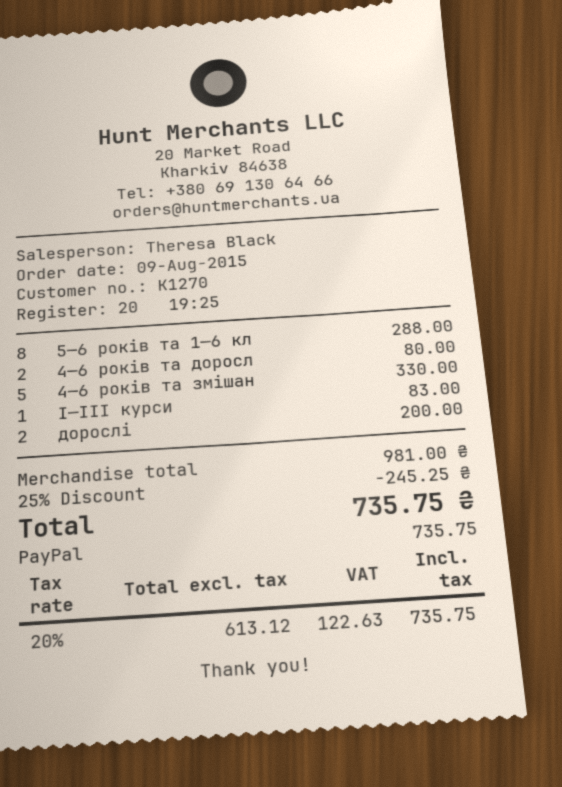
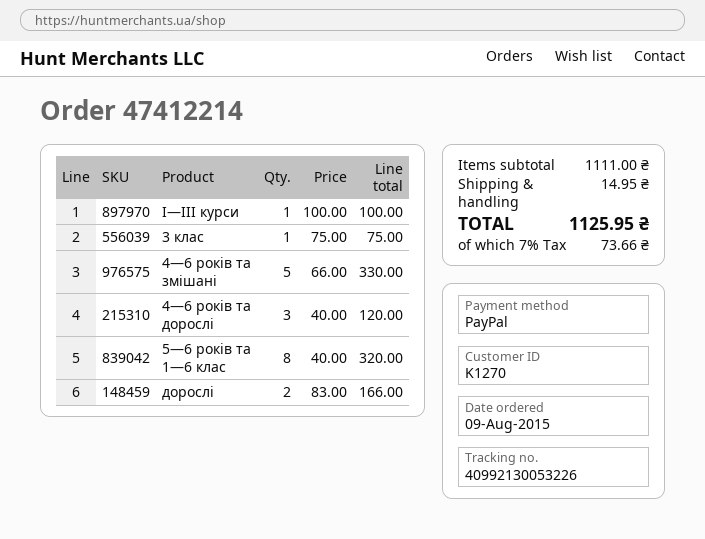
5—6 років та 1—6 кл: 8 for 288.00 -> 8 for 320.00
4—6 років та доросл: 2 for 80.00 -> 3 for 120.00
I—III курси: 1 for 83.00 -> 1 for 100.00
дорослі: 2 for 200.00 -> 2 for 166.00
3 клас: none -> 1 for 75.00
subtotal: 981.00 -> 1111.00
discount: 25% = 245.25 -> none
shipping: none -> 14.95
tax: 20% = 122.63 -> 7% = 73.66
total: 735.75 -> 1125.95

